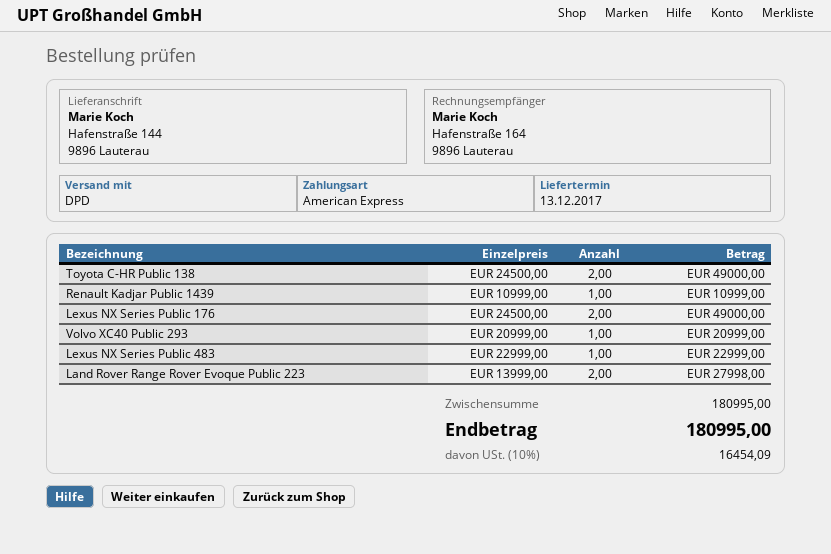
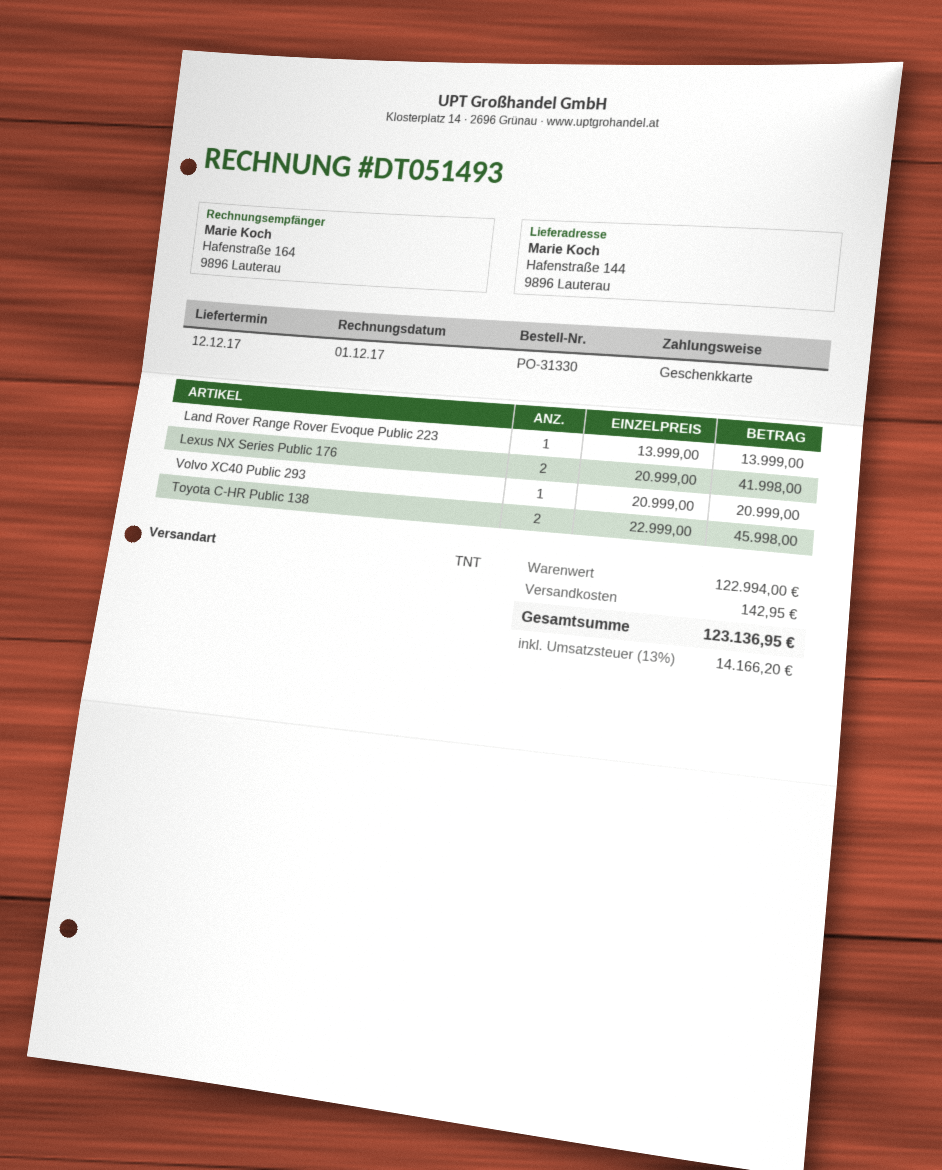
delivery date: 2017-12-13 -> 2017-12-12
payment method: American Express -> gift card
shipping method: DPD -> TNT
Toyota C-HR Public 138: 2 x 24500.00 = 49000.00 -> 2 x 22999.00 = 45998.00
Renault Kadjar Public 1439: 1 x 10999.00 = 10999.00 -> none
Lexus NX Series Public 176: 2 x 24500.00 = 49000.00 -> 2 x 20999.00 = 41998.00
Lexus NX Series Public 483: 1 x 22999.00 = 22999.00 -> none
Land Rover Range Rover Evoque Public 223: 2 x 13999.00 = 27998.00 -> 1 x 13999.00 = 13999.00
subtotal: 180995.00 -> 122994.00
shipping: none -> 142.95
tax: 10% = 16454.09 -> 13% = 14166.20
total: 180995.00 -> 123136.95

